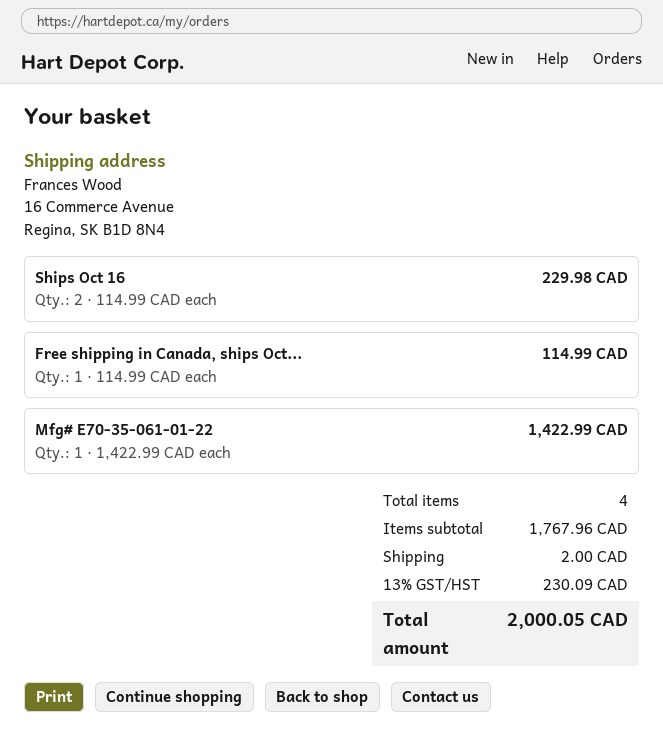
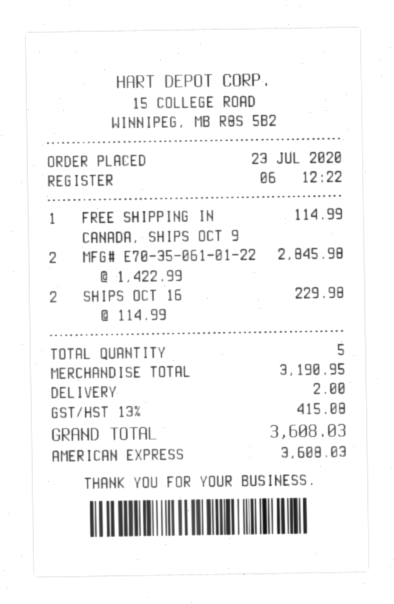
Mfg# E70-35-061-01-22: 1 x 1422.99 = 1422.99 -> 2 x 1422.99 = 2845.98
total quantity: 4 -> 5
subtotal: 1767.96 -> 3190.95
tax: 13% = 230.09 -> 13% = 415.08
total: 2000.05 -> 3608.03

